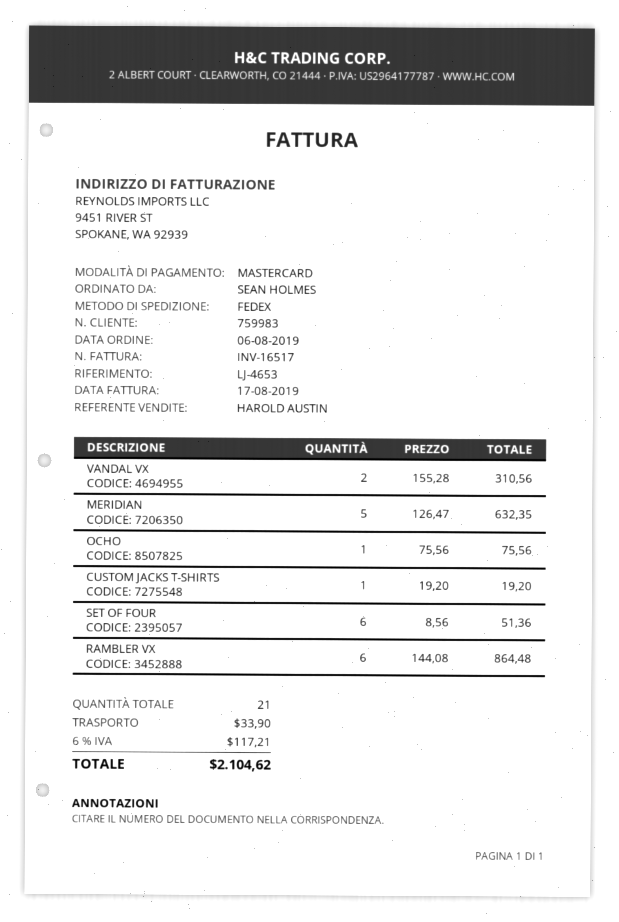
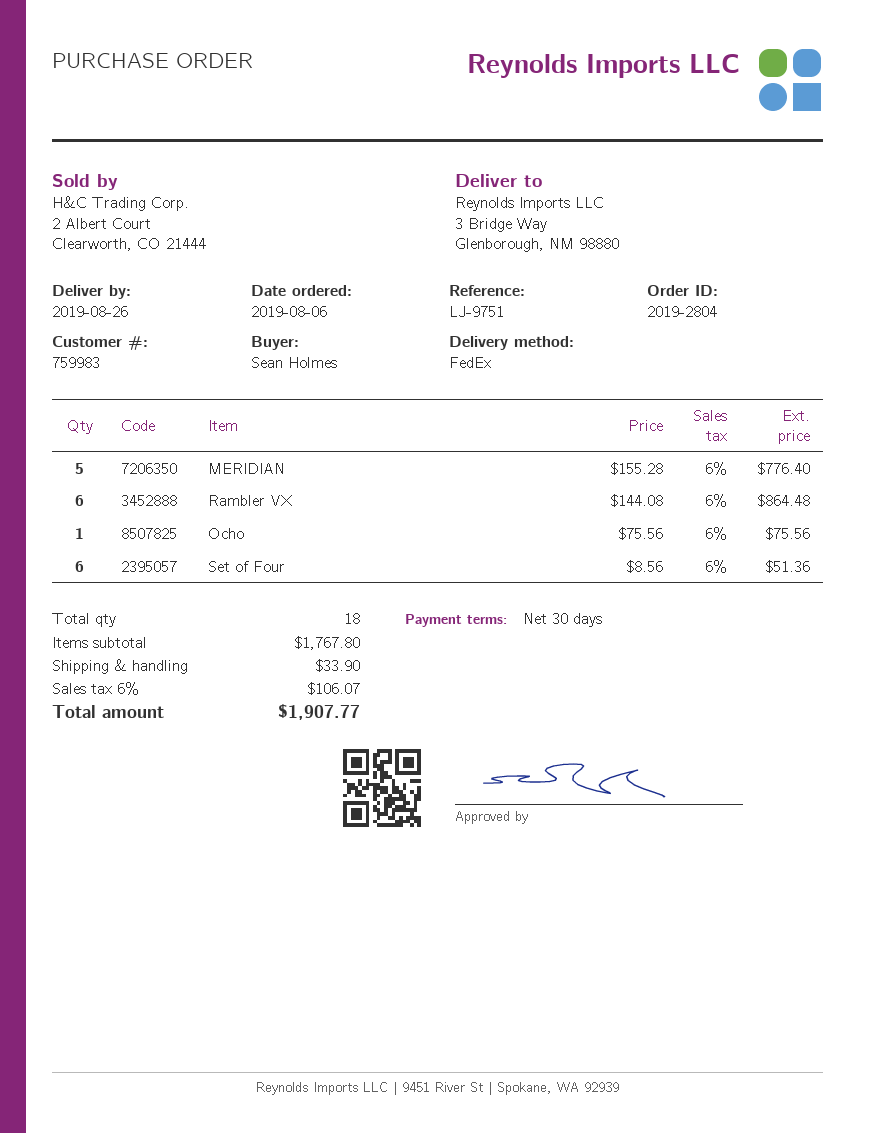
reference: LJ-4653 -> LJ-9751
VANDAL VX: 2 x 155.28 = 310.56 -> none
MERIDIAN: 5 x 126.47 = 632.35 -> 5 x 155.28 = 776.40
CUSTOM JACKS T-SHIRTS: 1 x 19.20 = 19.20 -> none
total quantity: 21 -> 18
tax: 6% = 117.21 -> 6% = 106.07
total: 2104.62 -> 1907.77

